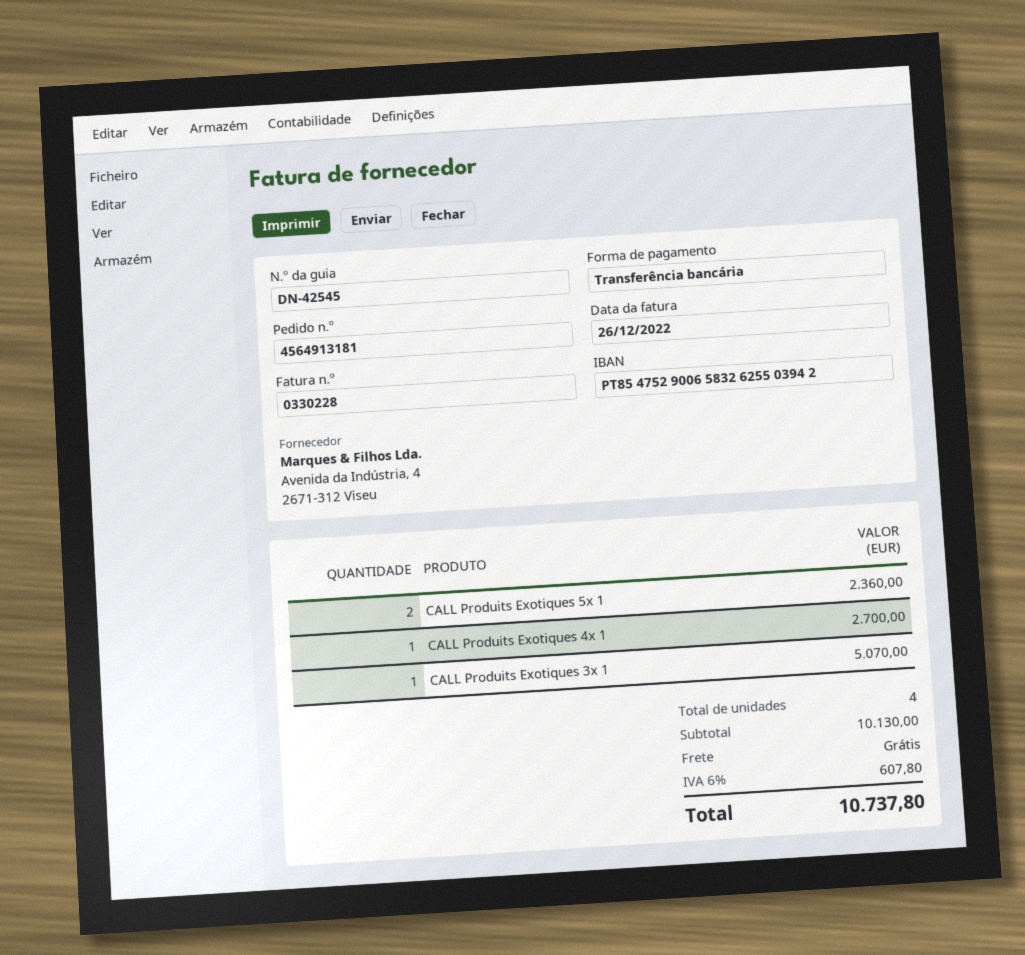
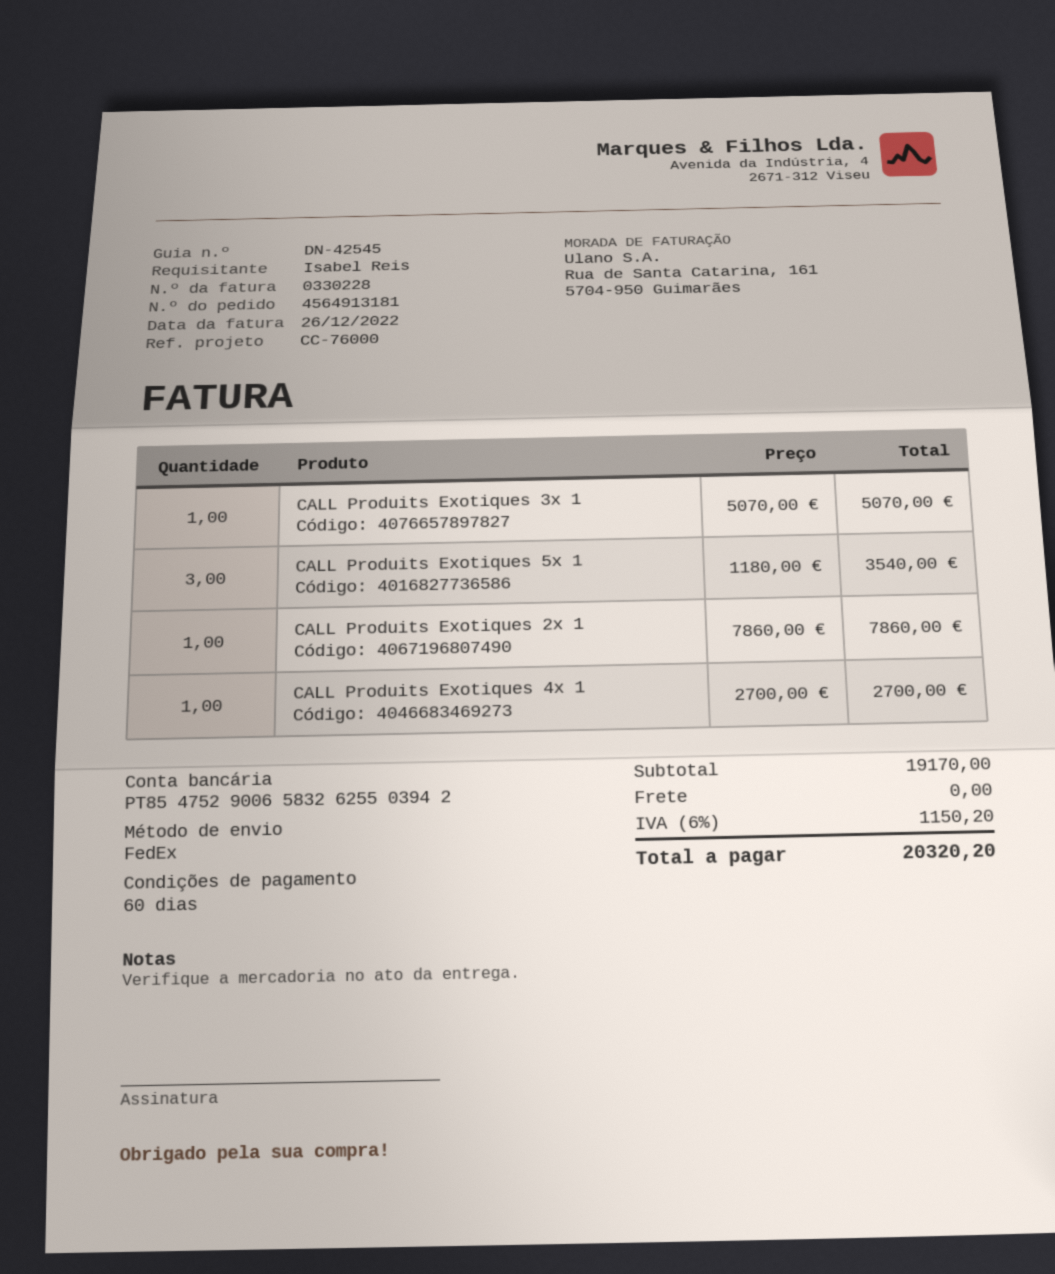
CALL Produits Exotiques 5x 1: 2 for 2360.00 -> 3 for 3540.00
CALL Produits Exotiques 2x 1: none -> 1 for 7860.00
subtotal: 10130.00 -> 19170.00
tax: 6% = 607.80 -> 6% = 1150.20
total: 10737.80 -> 20320.20

